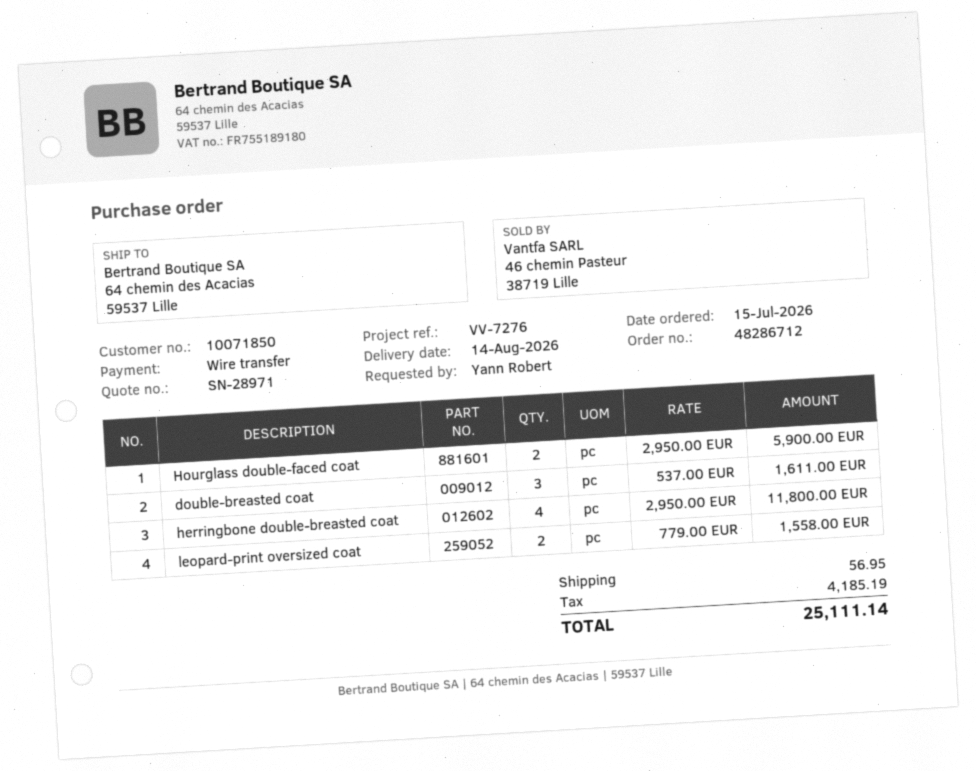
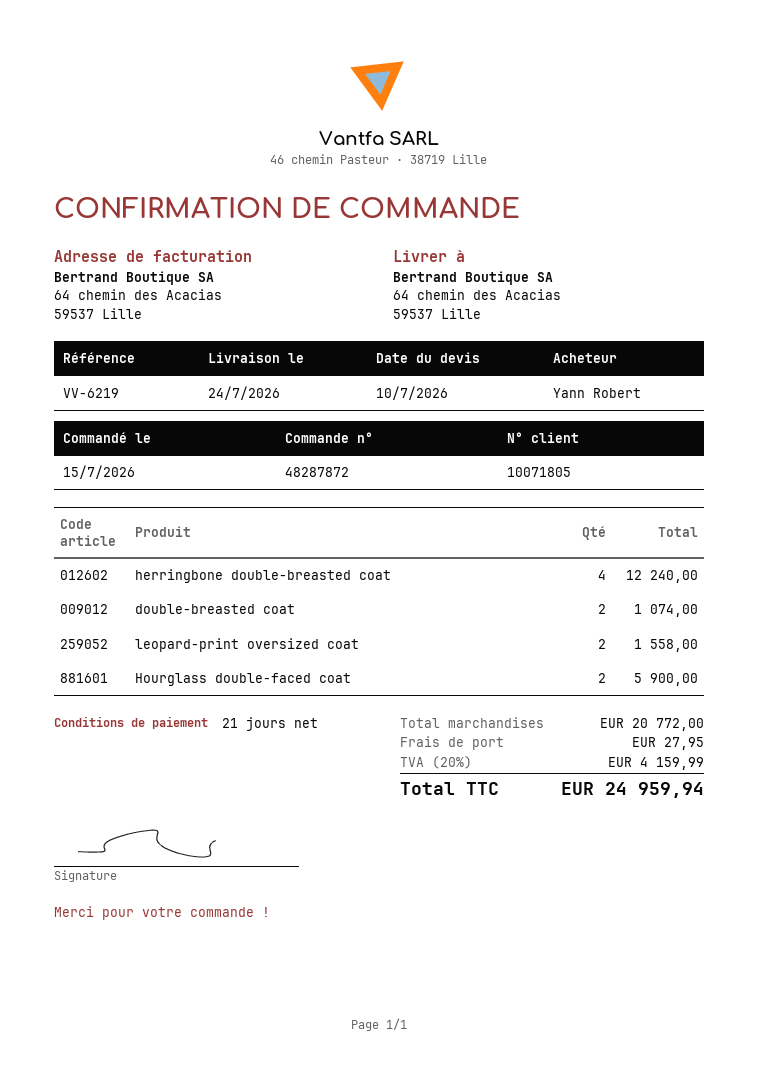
order number: 48286712 -> 48287872
delivery date: 2026-08-14 -> 2026-07-24
customer number: 10071850 -> 10071805
reference: VV-7276 -> VV-6219
double-breasted coat: 3 for 1611.00 -> 2 for 1074.00
herringbone double-breasted coat: 4 for 11800.00 -> 4 for 12240.00
shipping: 56.95 -> 27.95
tax: 4185.19 -> 4159.99
total: 25111.14 -> 24959.94

